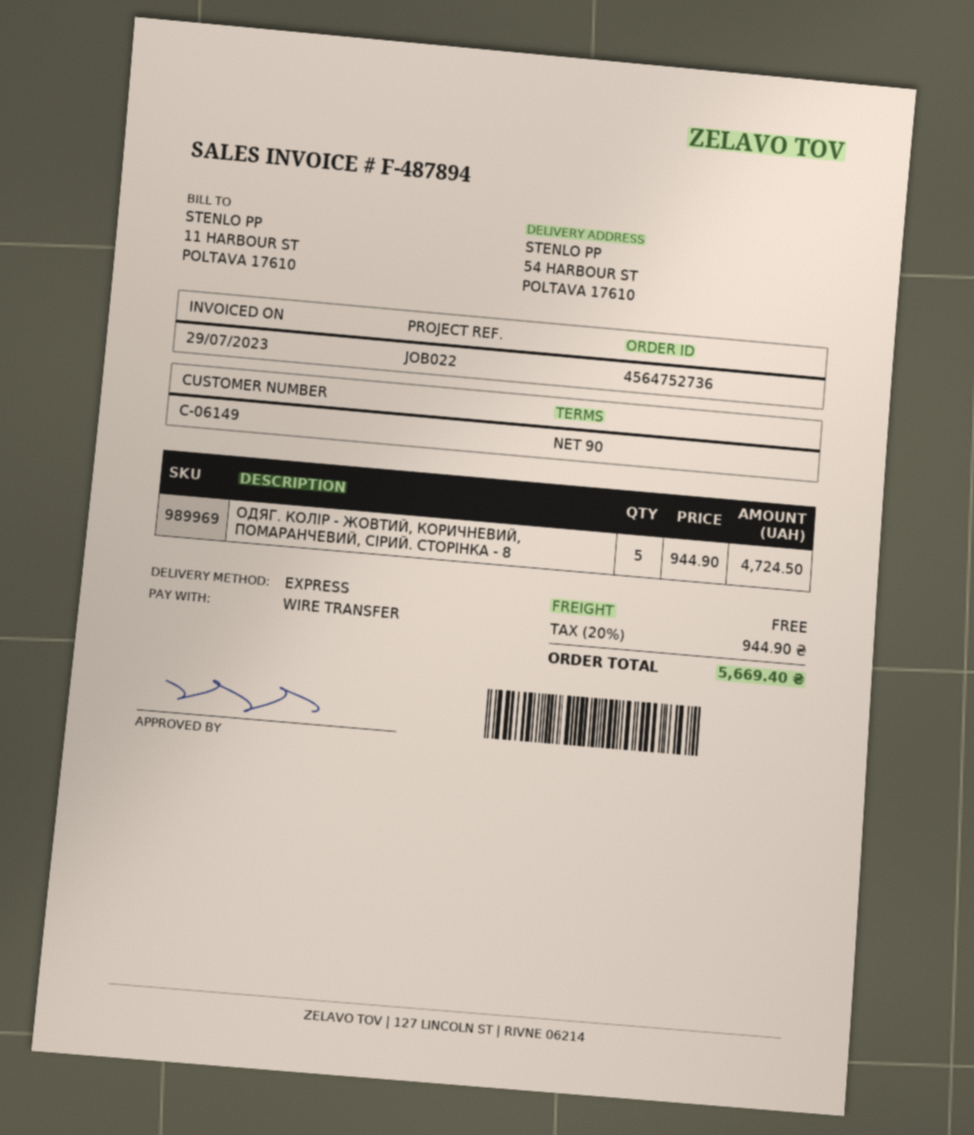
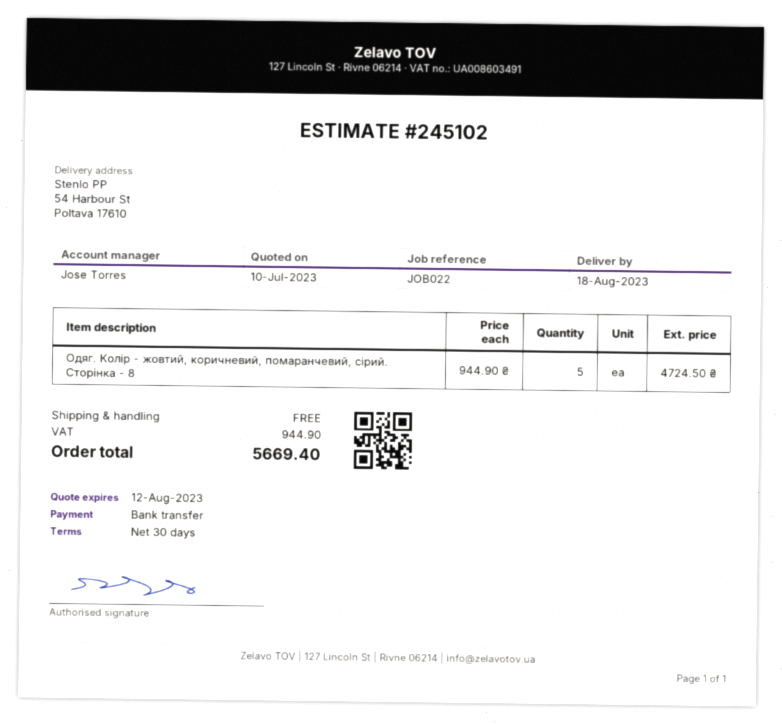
payment terms: 90 days -> 30 days

